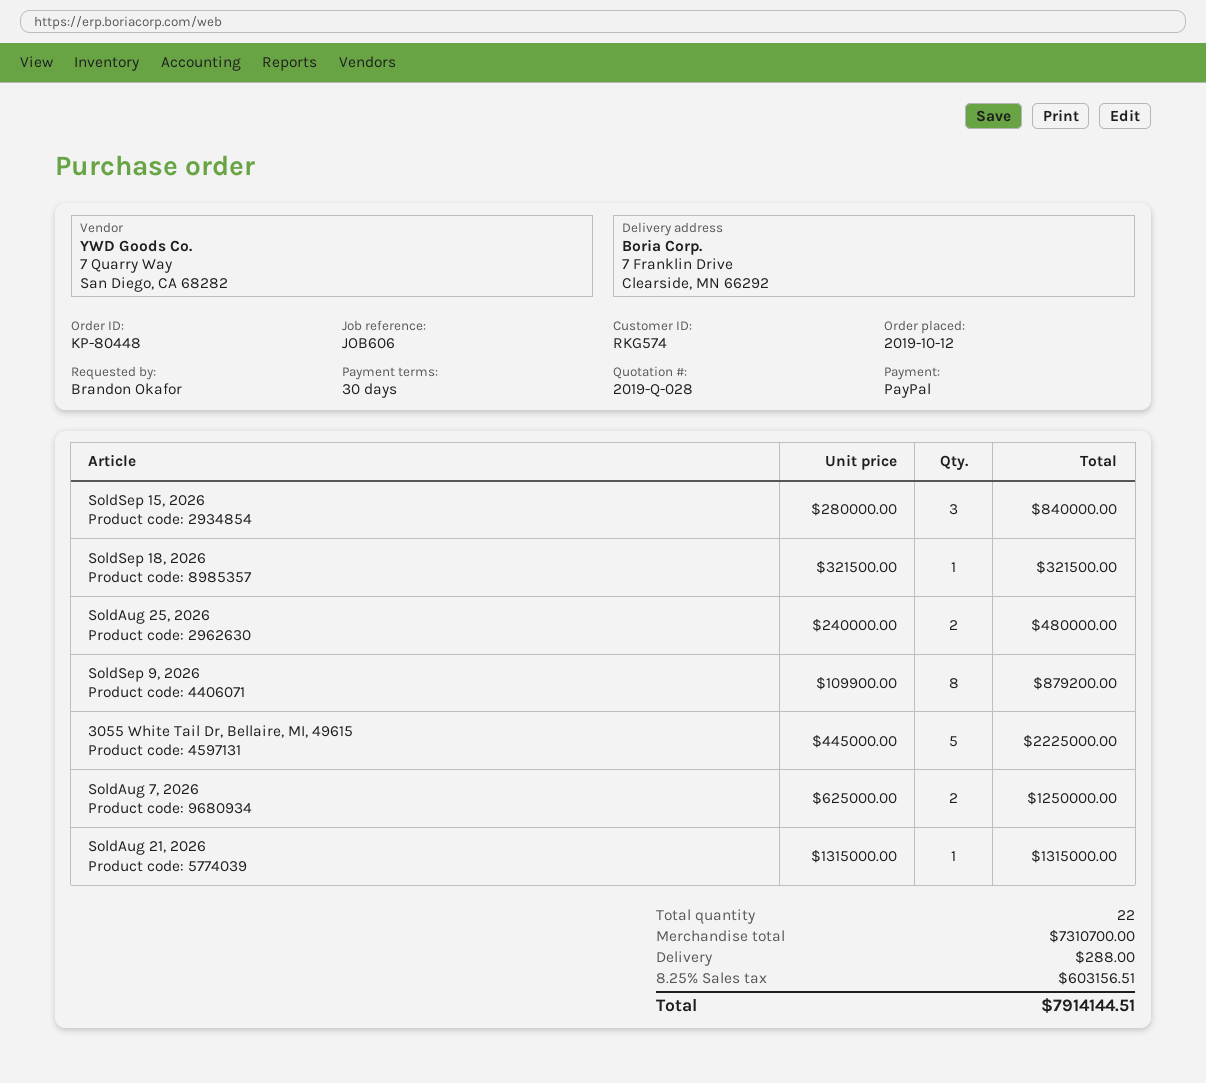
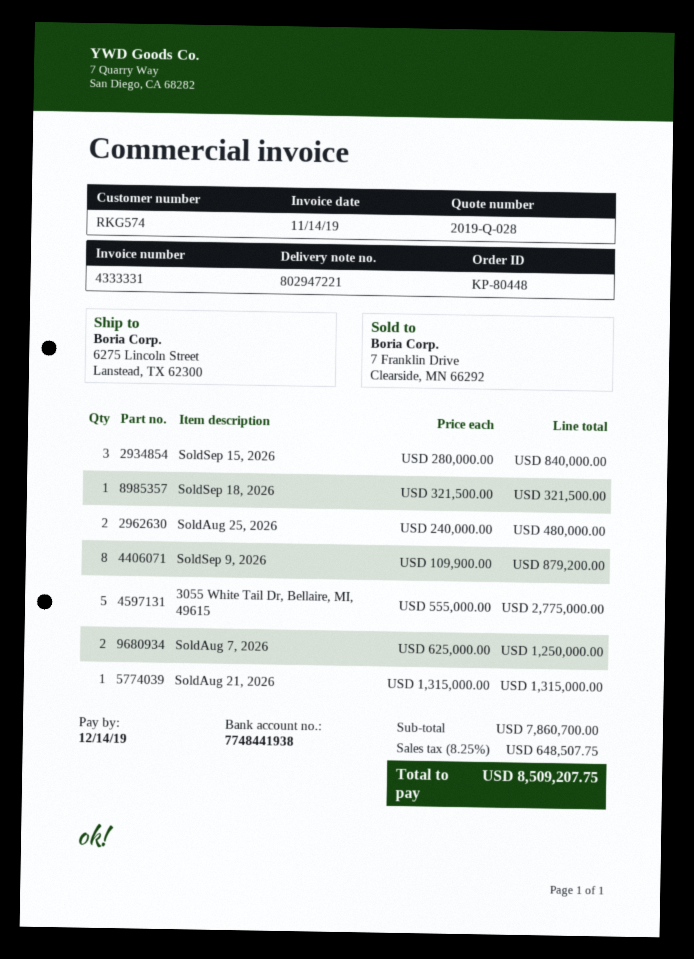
ship to: 7 Franklin Drive, Clearside, MN 66292 -> 6275 Lincoln Street, Lanstead, TX 62300
3055 White Tail Dr, Bellaire, MI, 49615: 5 x 445000.00 = 2225000.00 -> 5 x 555000.00 = 2775000.00
subtotal: 7310700.00 -> 7860700.00
shipping: 288.00 -> none
tax: 8.25% = 603156.51 -> 8.25% = 648507.75
total: 7914144.51 -> 8509207.75

